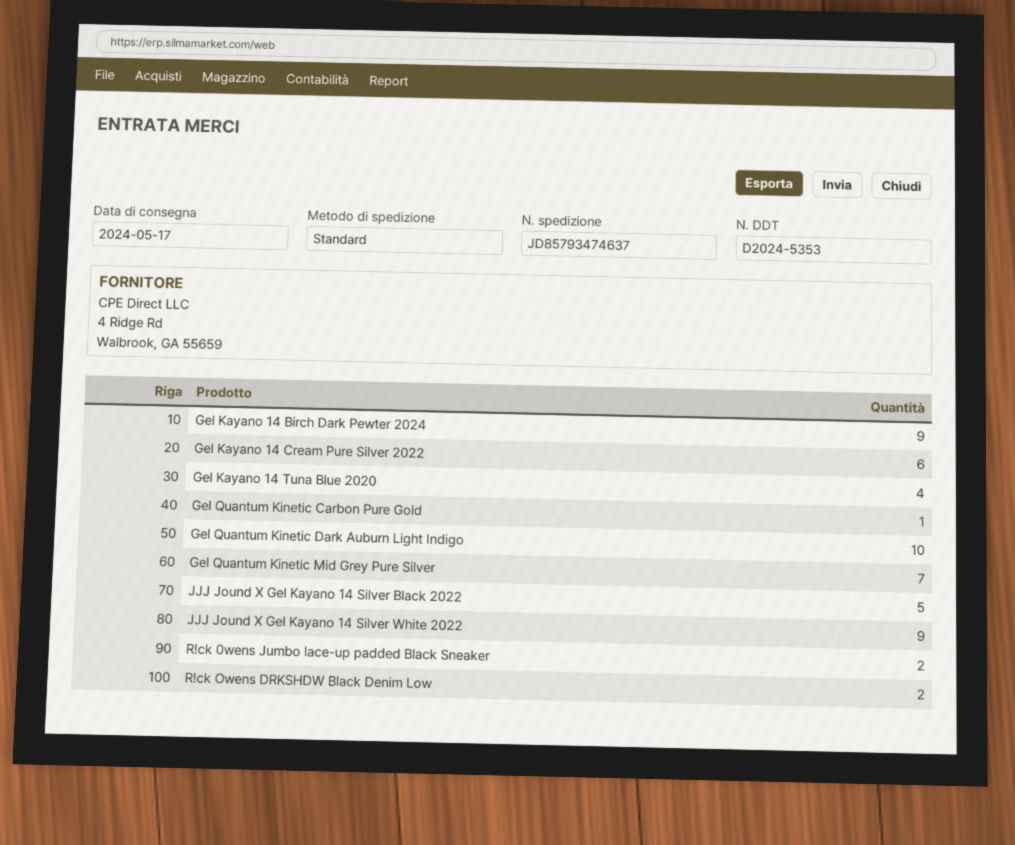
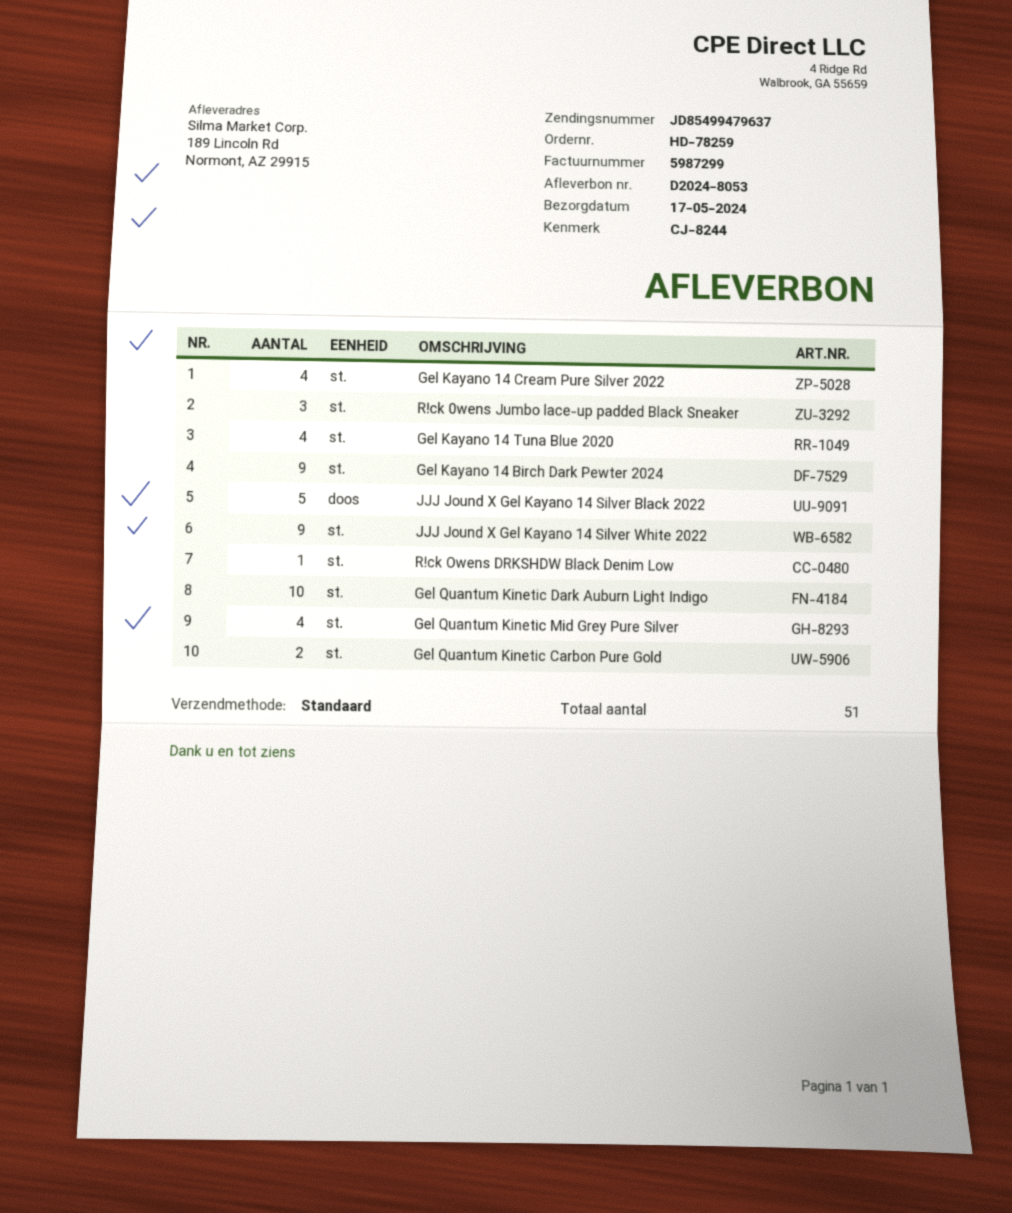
delivery note number: D2024-5353 -> D2024-8053
tracking number: JD85793474637 -> JD85499479637
Gel Kayano 14 Cream Pure Silver 2022: 6 -> 4
Gel Quantum Kinetic Carbon Pure Gold: 1 -> 2
Gel Quantum Kinetic Mid Grey Pure Silver: 7 -> 4
R!ck 0wens Jumbo lace-up padded Black Sneaker: 2 -> 3
R!ck Owens DRKSHDW Black Denim Low: 2 -> 1

